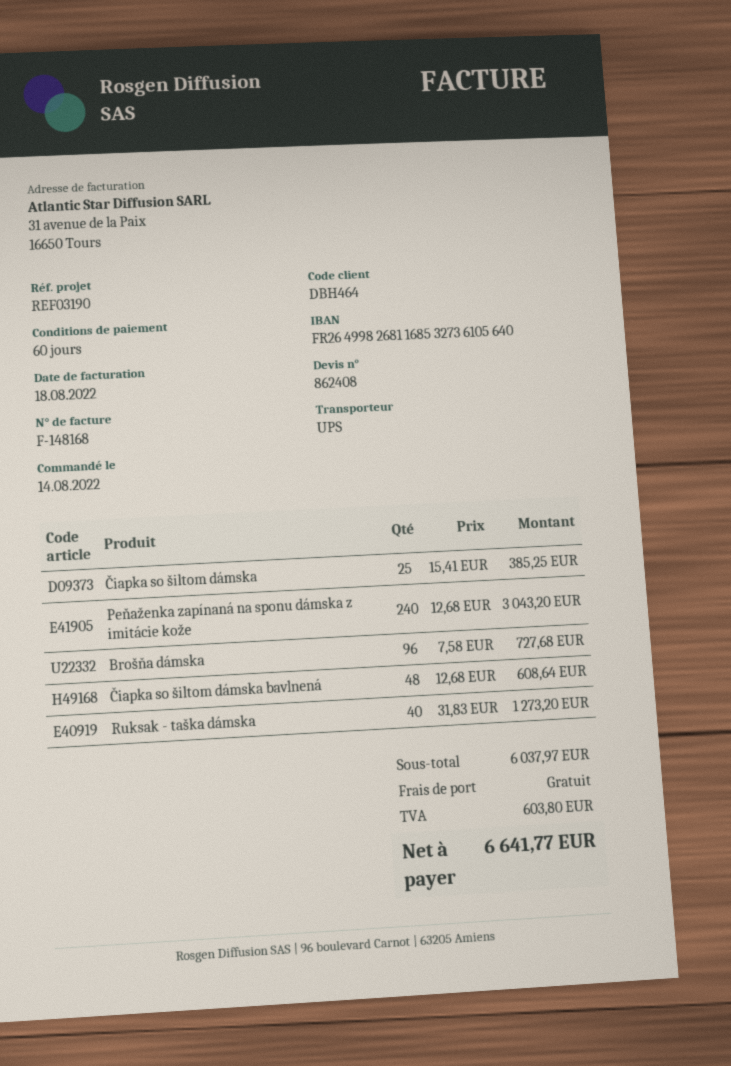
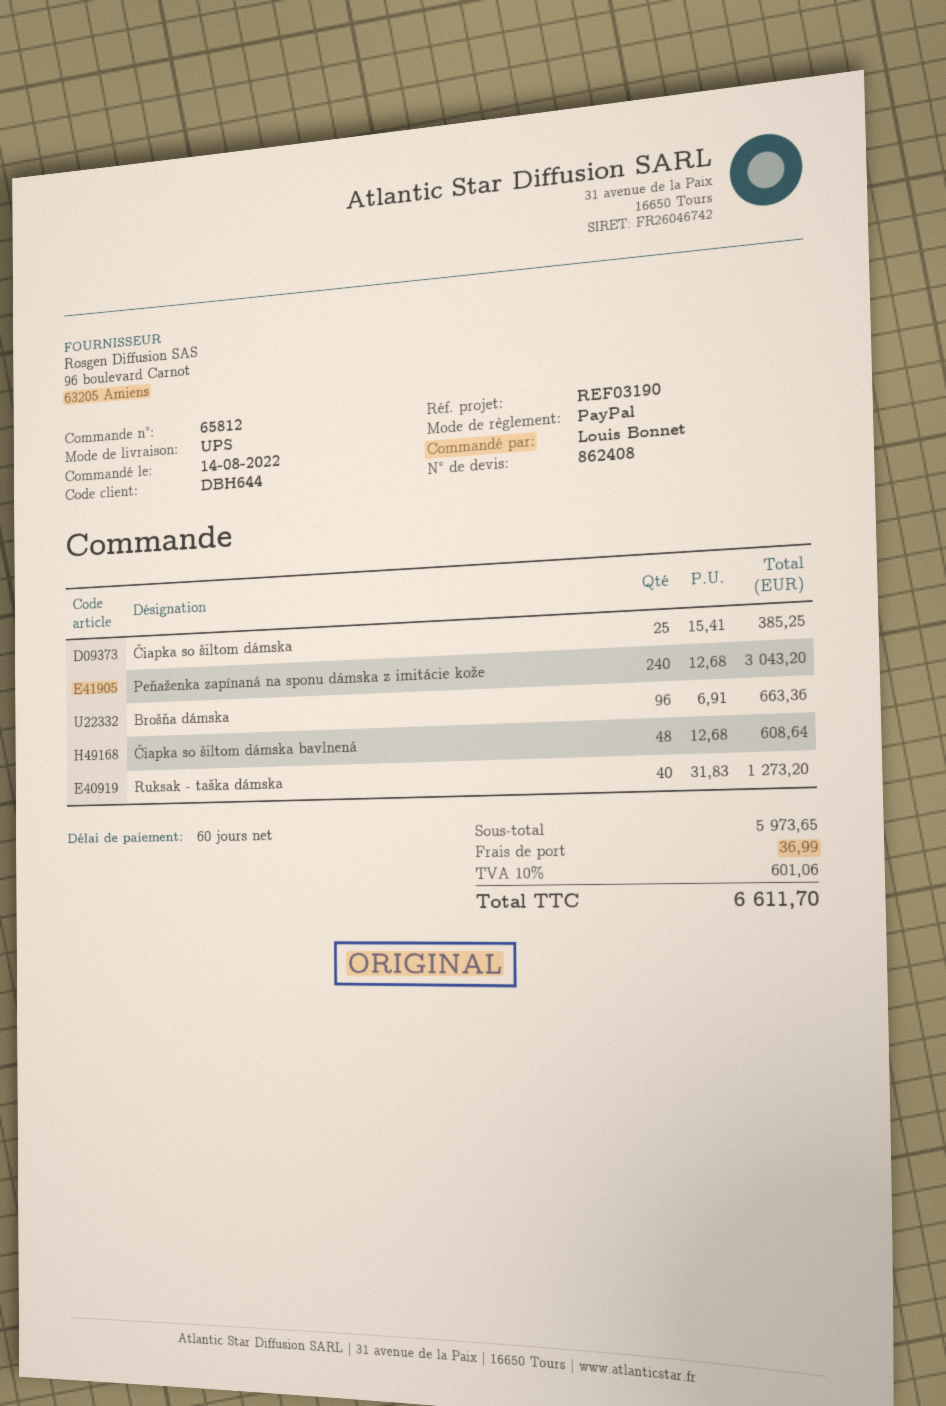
customer number: DBH464 -> DBH644
Brošňa dámska: 96 x 7.58 = 727.68 -> 96 x 6.91 = 663.36
subtotal: 6037.97 -> 5973.65
shipping: 0.00 -> 36.99
tax: 603.80 -> 601.06
total: 6641.77 -> 6611.70

